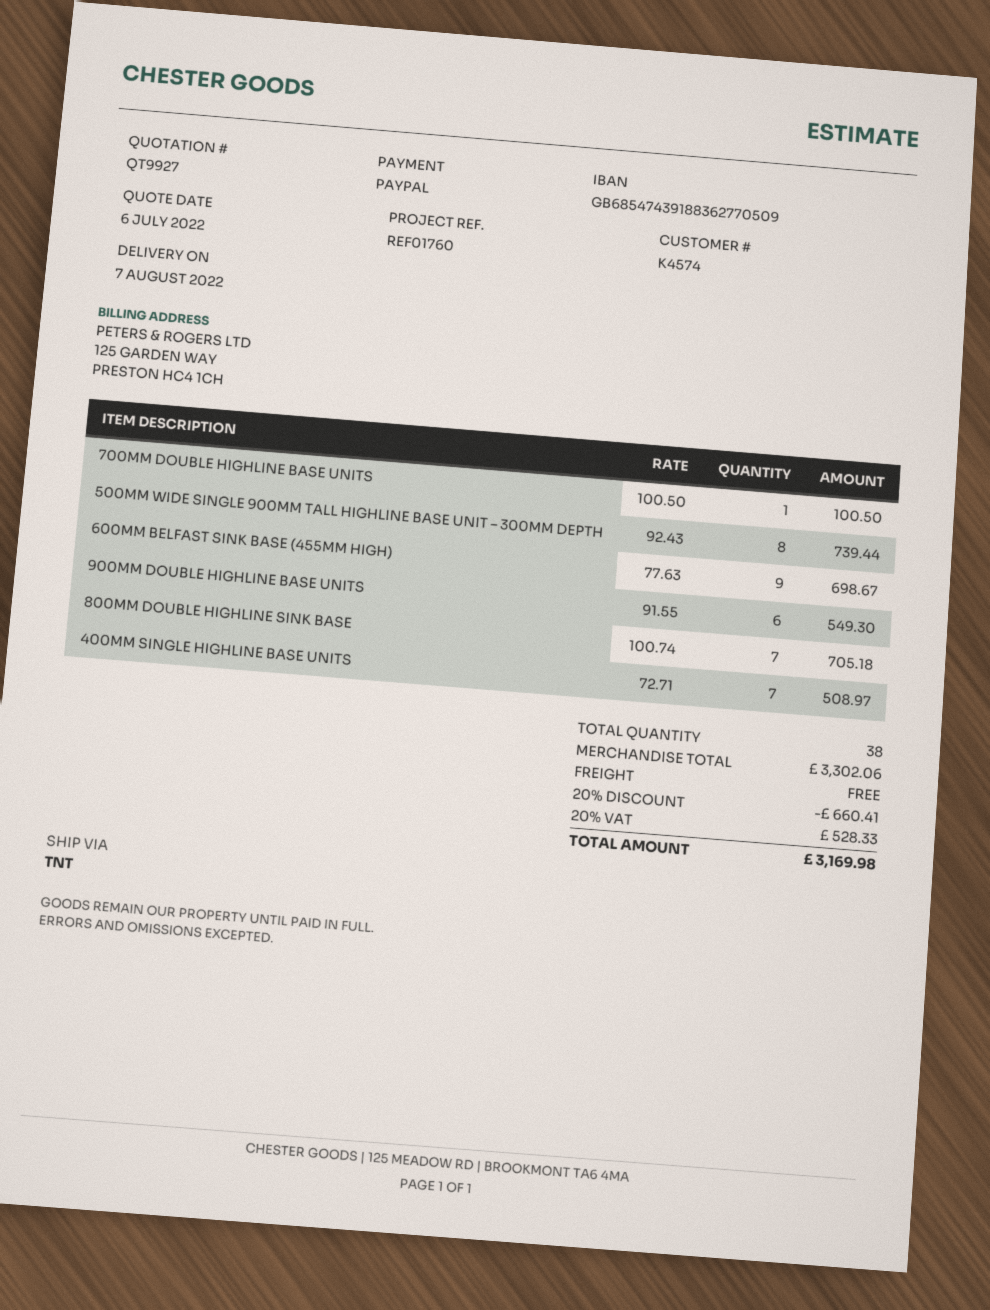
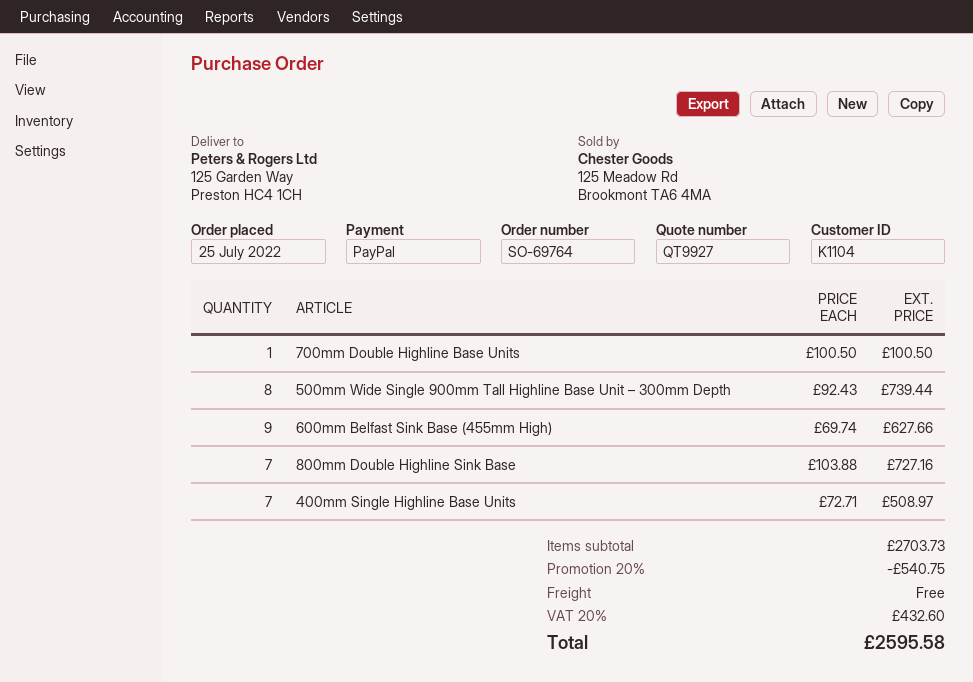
customer number: K4574 -> K1104
600MM BELFAST SINK BASE (455MM HIGH): 9 x 77.63 = 698.67 -> 9 x 69.74 = 627.66
900MM DOUBLE HIGHLINE BASE UNITS: 6 x 91.55 = 549.30 -> none
800MM DOUBLE HIGHLINE SINK BASE: 7 x 100.74 = 705.18 -> 7 x 103.88 = 727.16
subtotal: 3302.06 -> 2703.73
discount: 20% = 660.41 -> 20% = 540.75
tax: 20% = 528.33 -> 20% = 432.60
total: 3169.98 -> 2595.58

